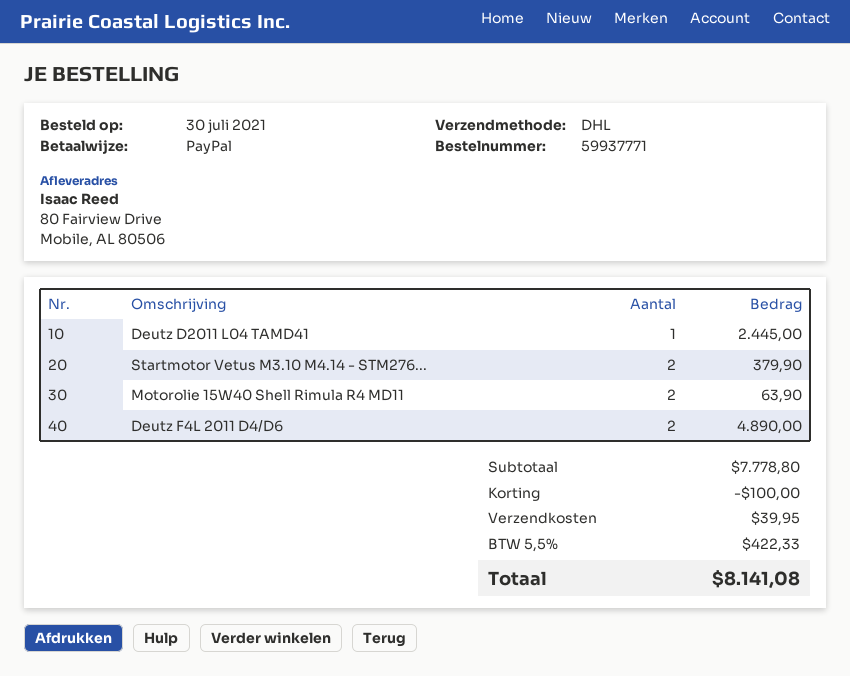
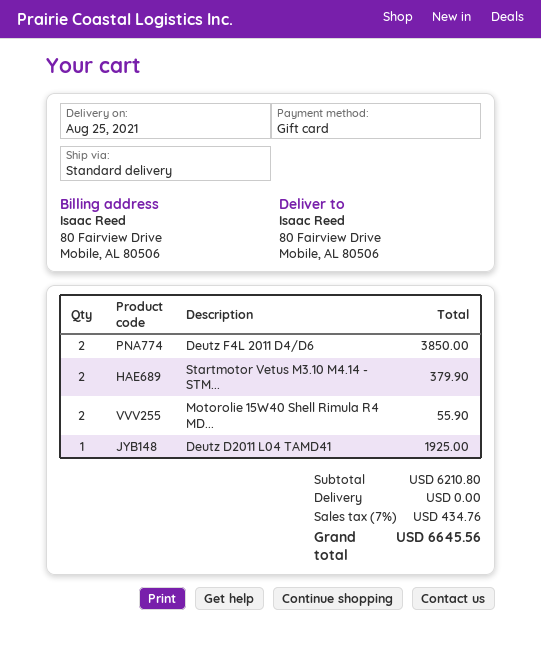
payment method: PayPal -> gift card
shipping method: DHL -> standard
Deutz D2011 L04 TAMD41: 1 for 2445.00 -> 1 for 1925.00
Motorolie 15W40 Shell Rimula R4 MD11: 2 for 63.90 -> 2 for 55.90
Deutz F4L 2011 D4/D6: 2 for 4890.00 -> 2 for 3850.00
subtotal: 7778.80 -> 6210.80
discount: 100.00 -> none
shipping: 39.95 -> 0.00
tax: 5.5% = 422.33 -> 7% = 434.76
total: 8141.08 -> 6645.56

